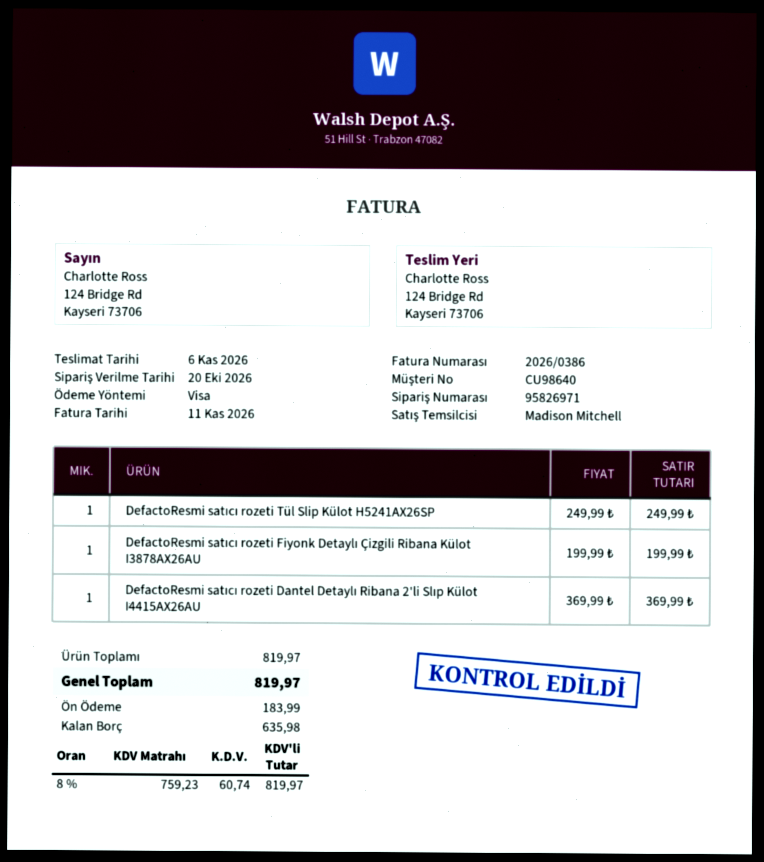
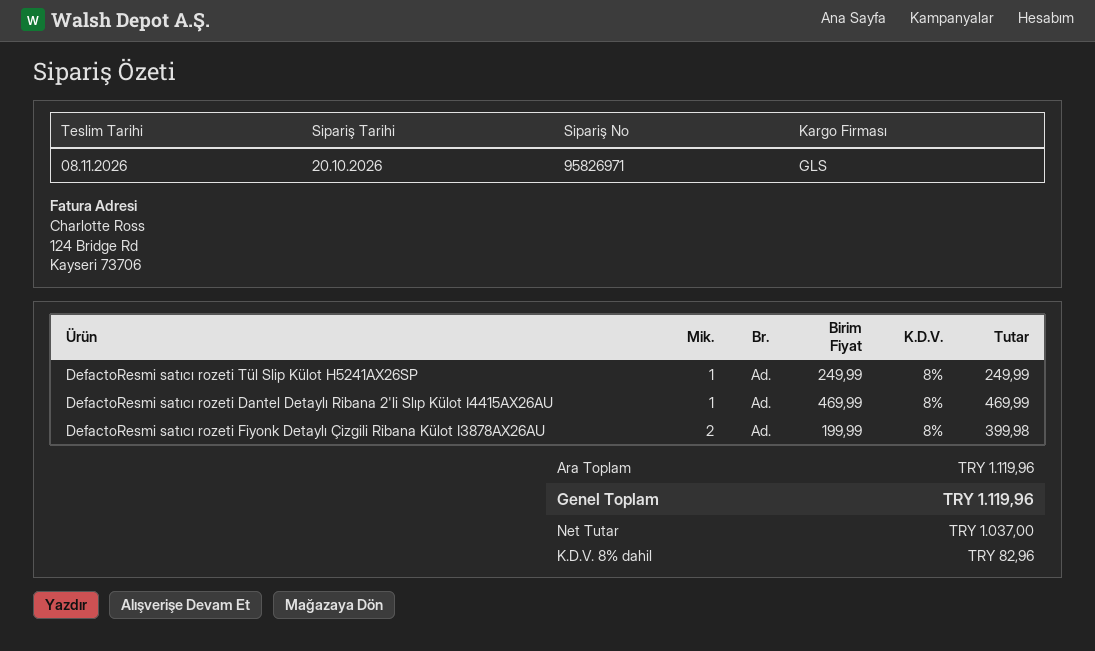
delivery date: 2026-11-06 -> 2026-11-08
DefactoResmi satıcı rozeti Fiyonk Detaylı Çizgili Ribana Külot I3878AX26AU: 1 x 199.99 = 199.99 -> 2 x 199.99 = 399.98
DefactoResmi satıcı rozeti Dantel Detaylı Ribana 2'li Slıp Külot I4415AX26AU: 1 x 369.99 = 369.99 -> 1 x 469.99 = 469.99
subtotal: 819.97 -> 1119.96
net: 759.23 -> 1037.00
tax: 8% = 60.74 -> 8% = 82.96
total: 819.97 -> 1119.96

